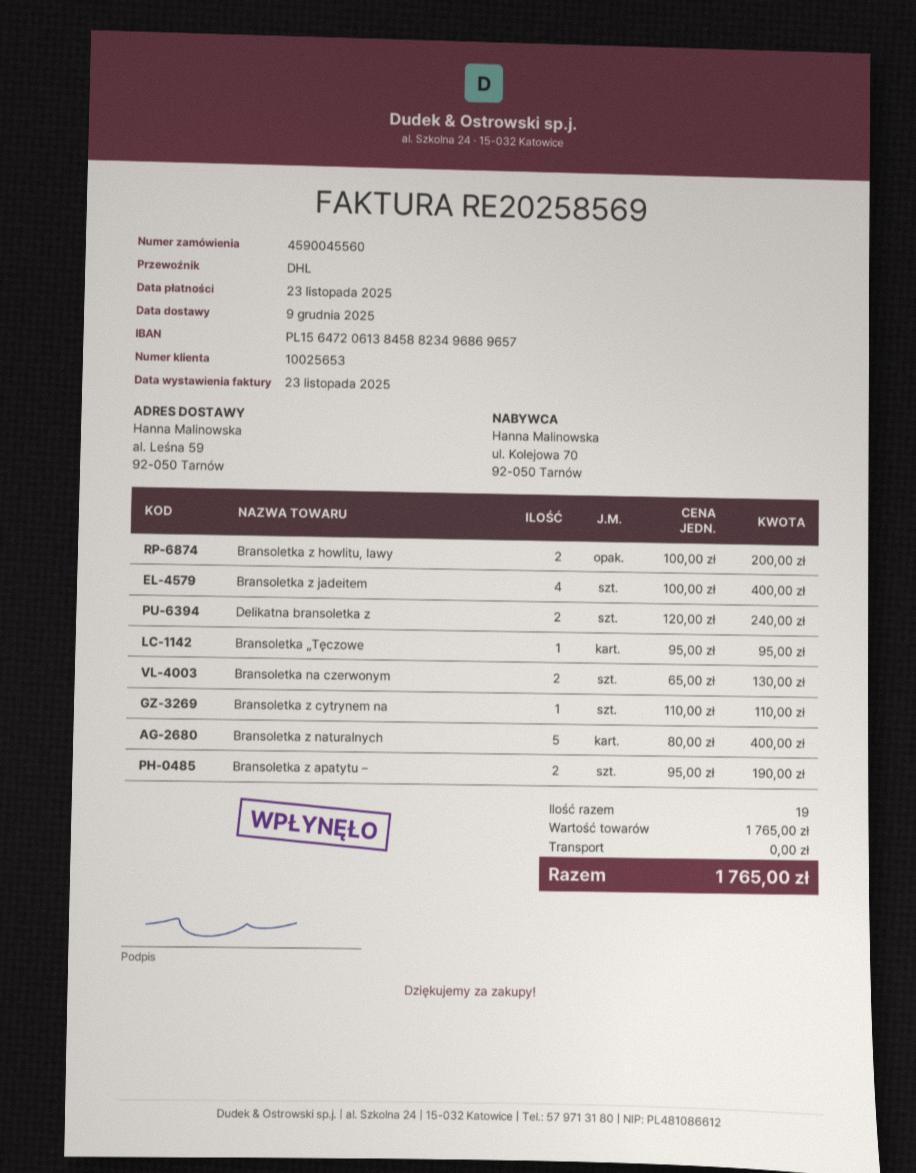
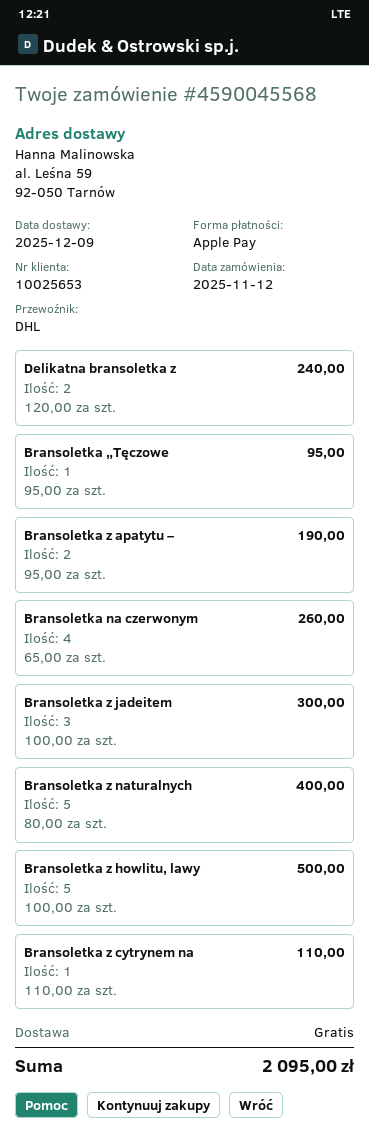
order number: 4590045560 -> 4590045568
Bransoletka z howlitu, lawy: 2 x 100.00 = 200.00 -> 5 x 100.00 = 500.00
Bransoletka z jadeitem: 4 x 100.00 = 400.00 -> 3 x 100.00 = 300.00
Bransoletka na czerwonym: 2 x 65.00 = 130.00 -> 4 x 65.00 = 260.00
total: 1765.00 -> 2095.00

